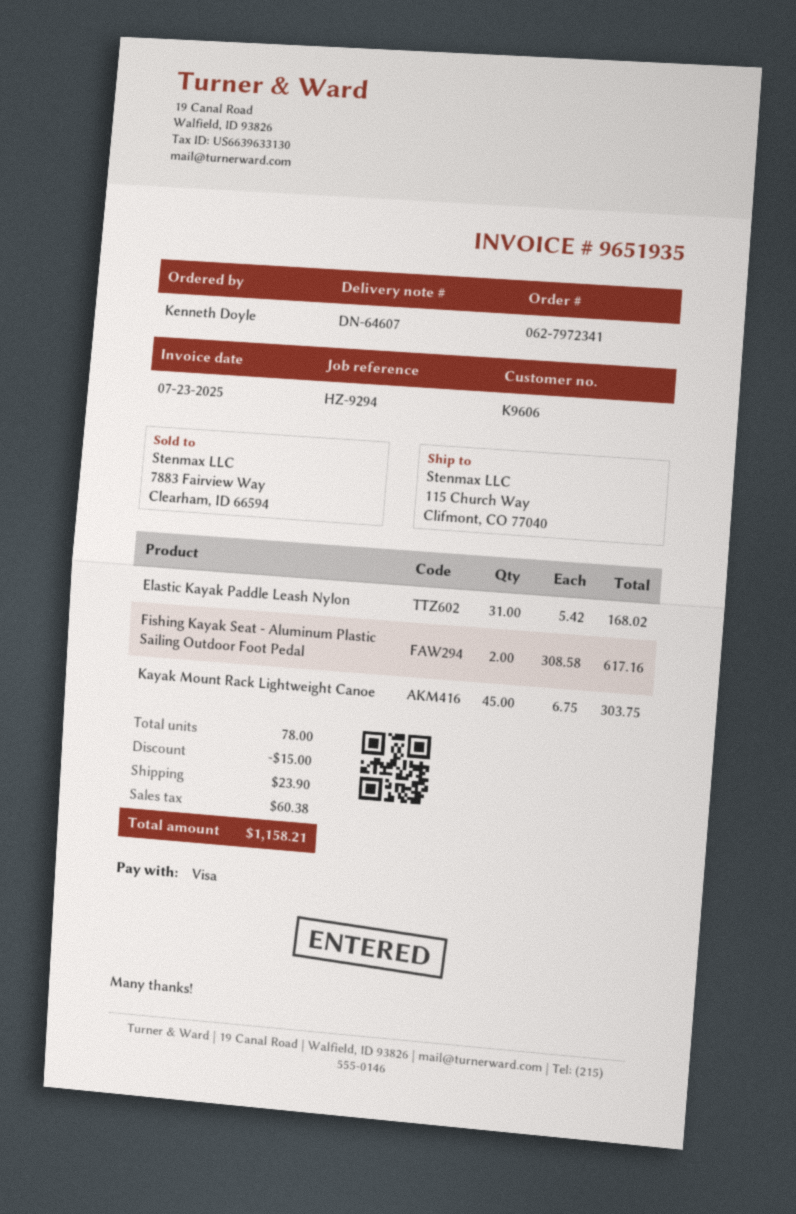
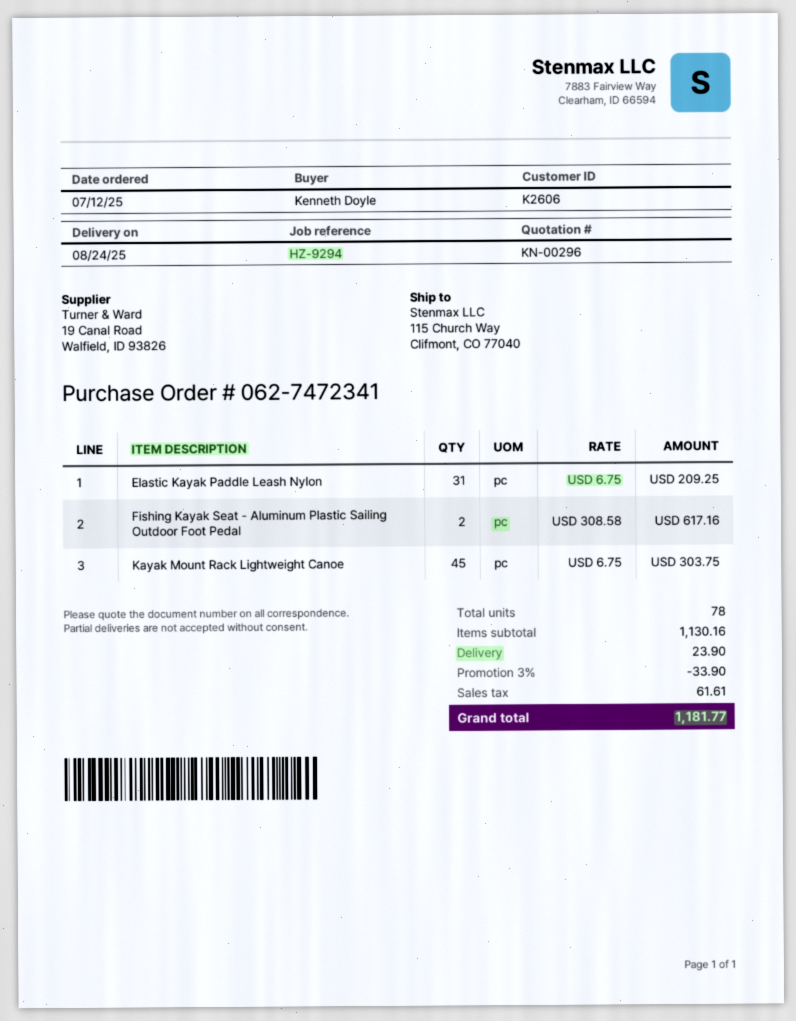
order number: 062-7972341 -> 062-7472341
customer number: K9606 -> K2606
Elastic Kayak Paddle Leash Nylon: 31 x 5.42 = 168.02 -> 31 x 6.75 = 209.25
discount: 15.00 -> 33.90
tax: 60.38 -> 61.61
total: 1158.21 -> 1181.77

